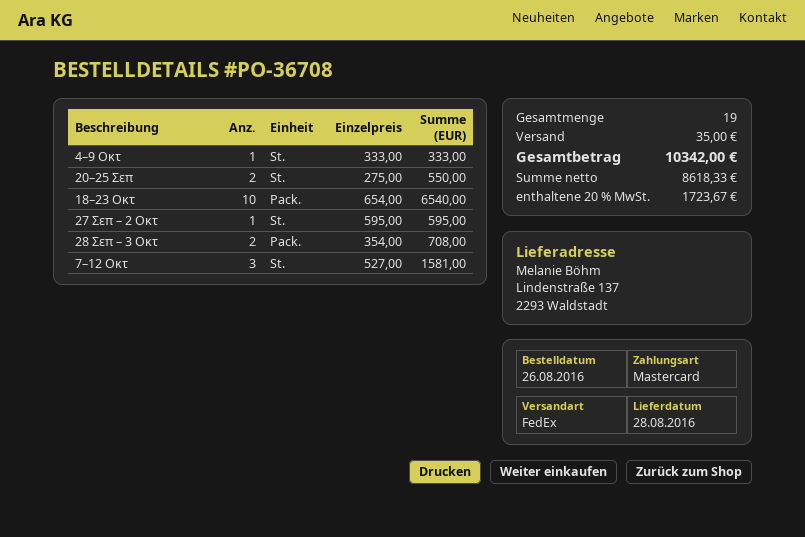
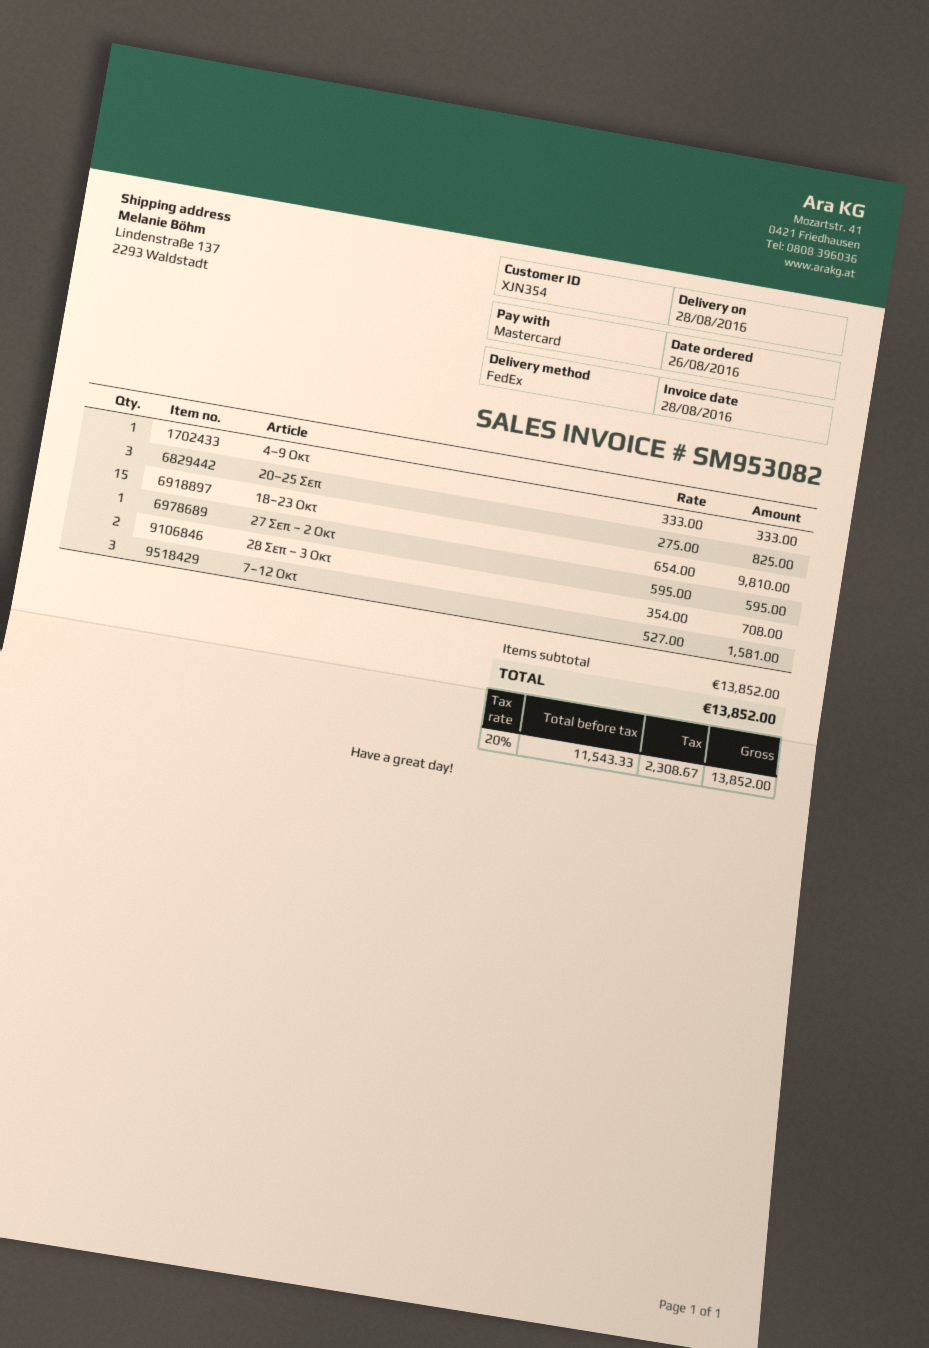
20–25 Σεπ: 2 x 275.00 = 550.00 -> 3 x 275.00 = 825.00
18–23 Οκτ: 10 x 654.00 = 6540.00 -> 15 x 654.00 = 9810.00
shipping: 35.00 -> none
net: 8618.33 -> 11543.33
tax: 20% = 1723.67 -> 20% = 2308.67
total: 10342.00 -> 13852.00

